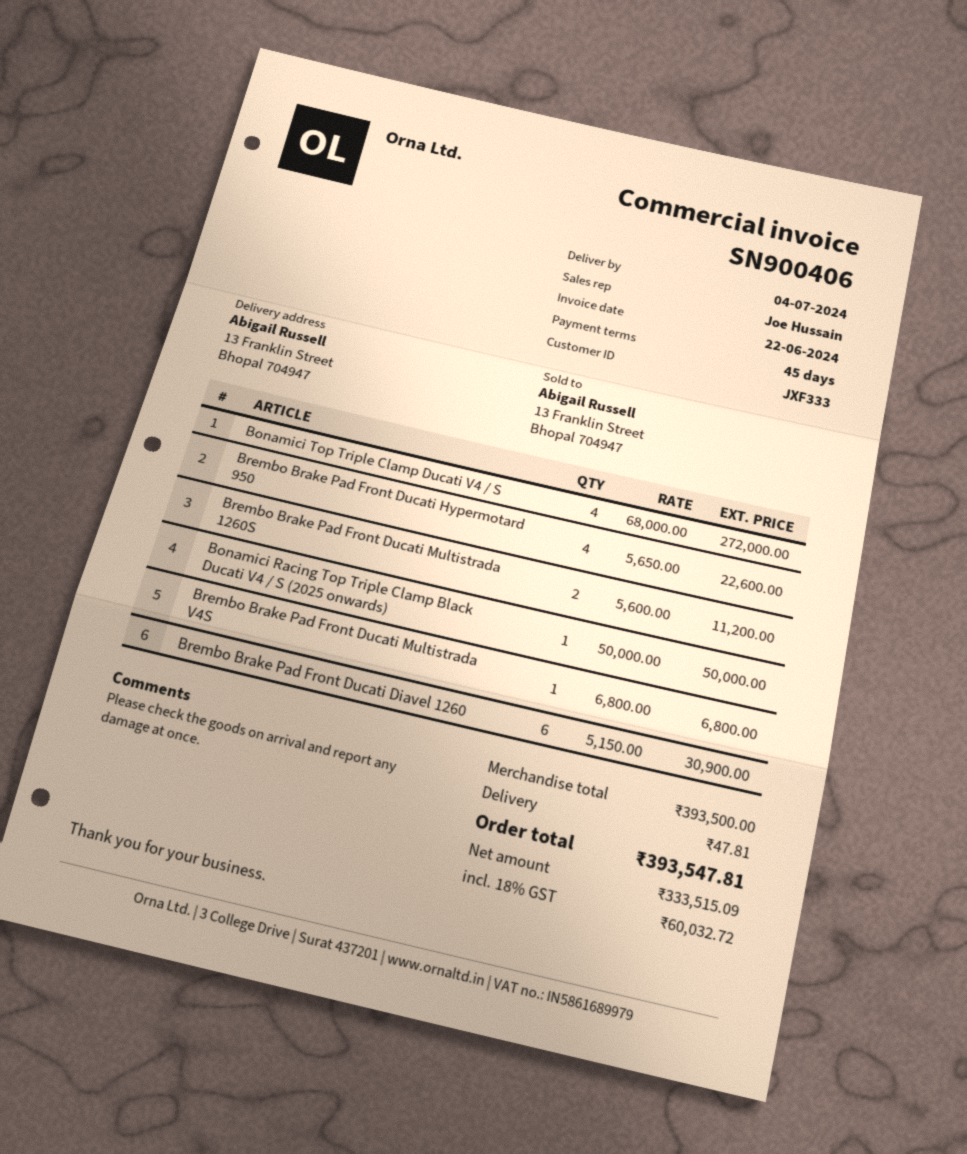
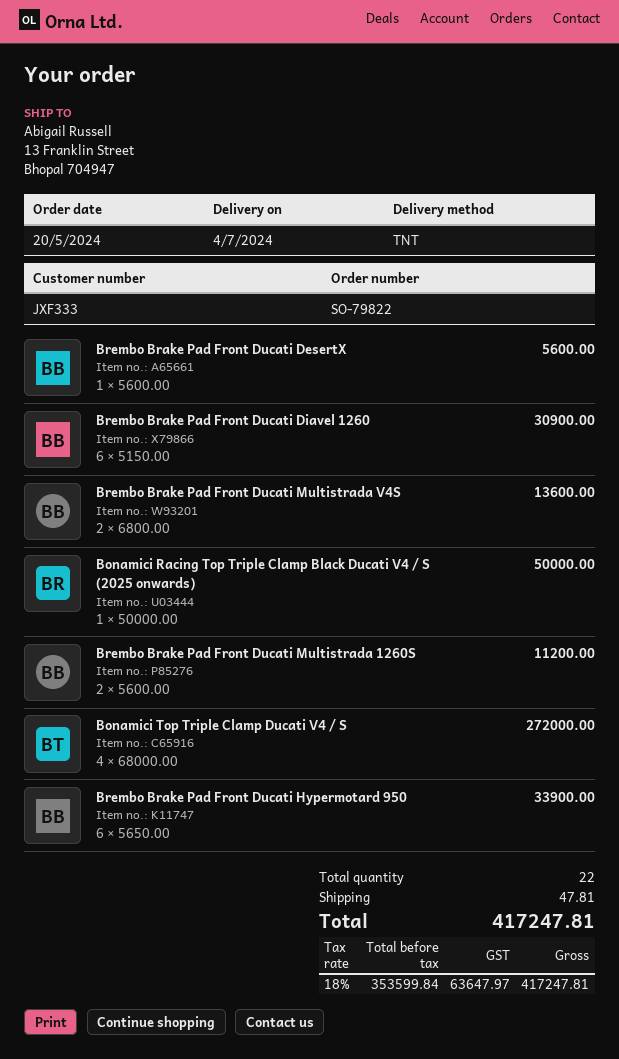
Brembo Brake Pad Front Ducati Hypermotard 950: 4 x 5650.00 = 22600.00 -> 6 x 5650.00 = 33900.00
Brembo Brake Pad Front Ducati Multistrada V4S: 1 x 6800.00 = 6800.00 -> 2 x 6800.00 = 13600.00
Brembo Brake Pad Front Ducati DesertX: none -> 1 x 5600.00 = 5600.00
net: 333515.09 -> 353599.84
tax: 18% = 60032.72 -> 18% = 63647.97
total: 393547.81 -> 417247.81

